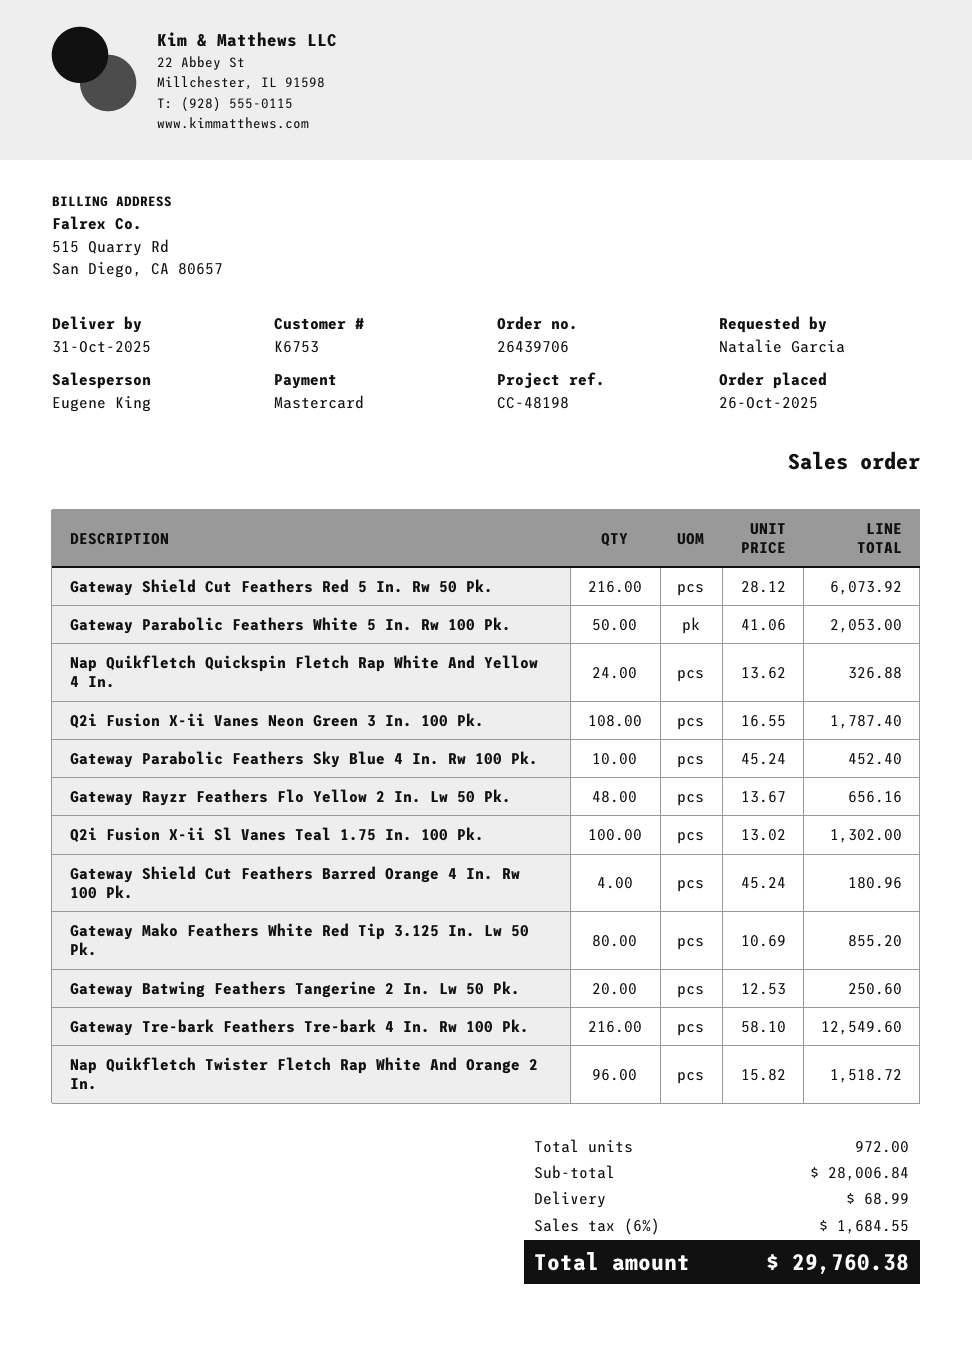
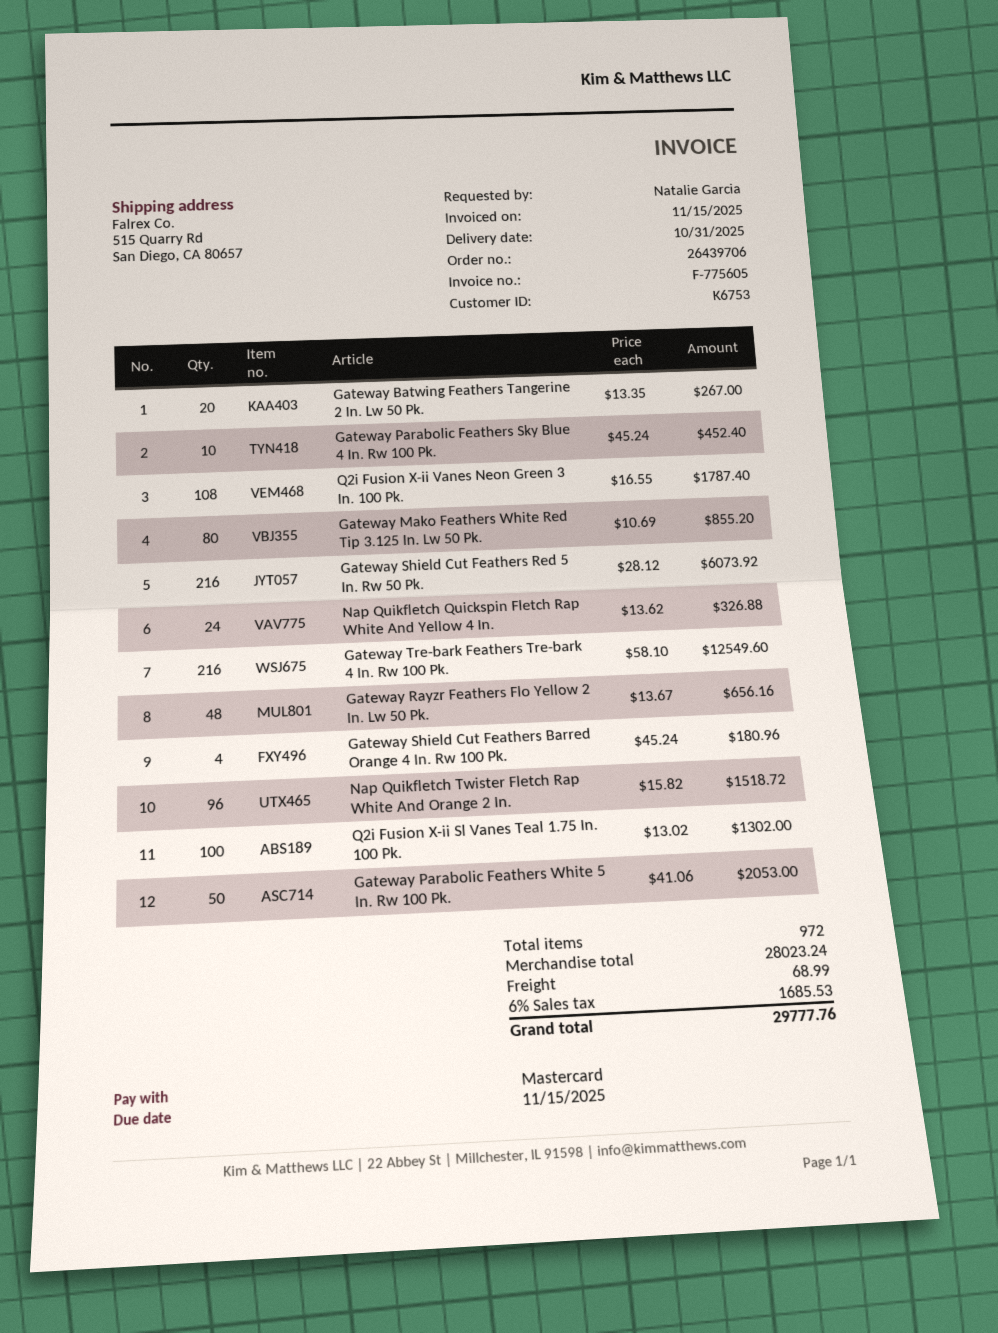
Gateway Batwing Feathers Tangerine 2 In. Lw 50 Pk.: 20 x 12.53 = 250.60 -> 20 x 13.35 = 267.00
subtotal: 28006.84 -> 28023.24
tax: 6% = 1684.55 -> 6% = 1685.53
total: 29760.38 -> 29777.76

